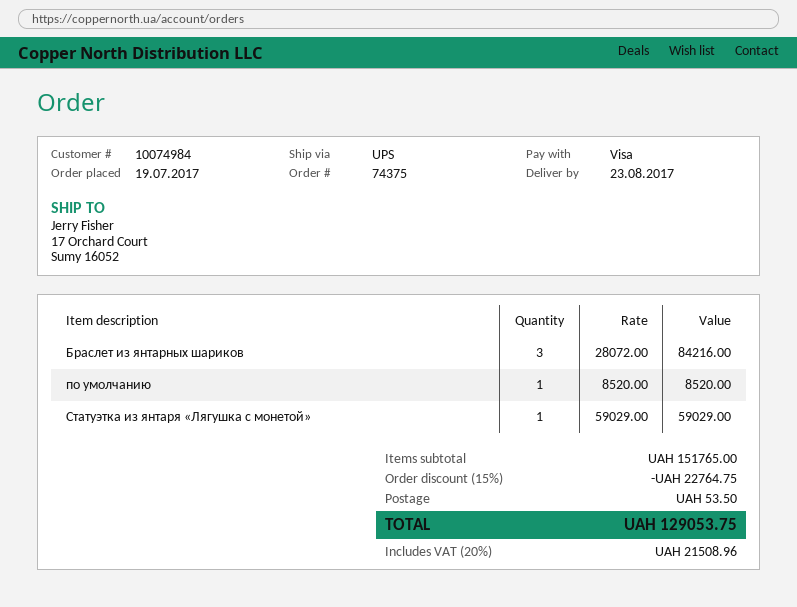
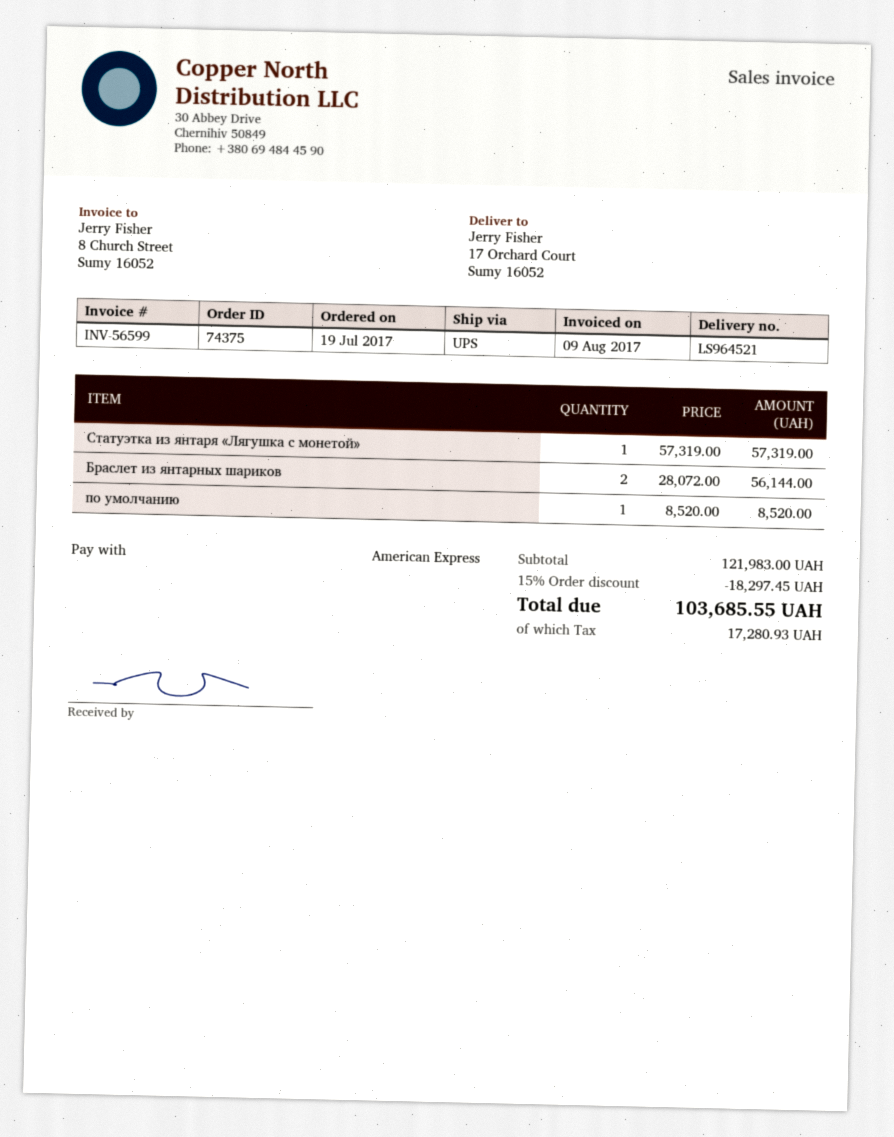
payment method: Visa -> American Express
Браслет из янтарных шариков: 3 x 28072.00 = 84216.00 -> 2 x 28072.00 = 56144.00
Статуэтка из янтаря «Лягушка с монетой»: 1 x 59029.00 = 59029.00 -> 1 x 57319.00 = 57319.00
subtotal: 151765.00 -> 121983.00
discount: 15% = 22764.75 -> 15% = 18297.45
shipping: 53.50 -> none
tax: 21508.96 -> 17280.93
total: 129053.75 -> 103685.55

